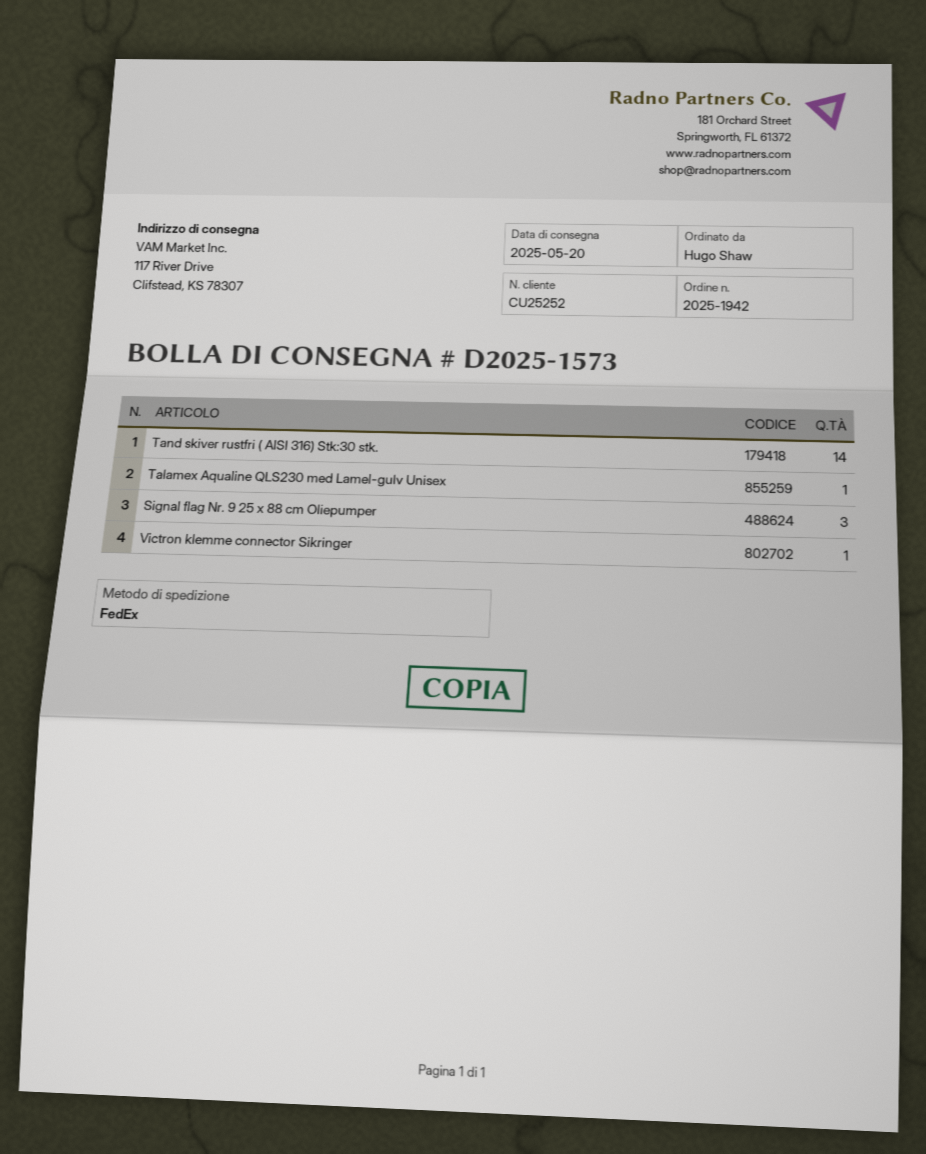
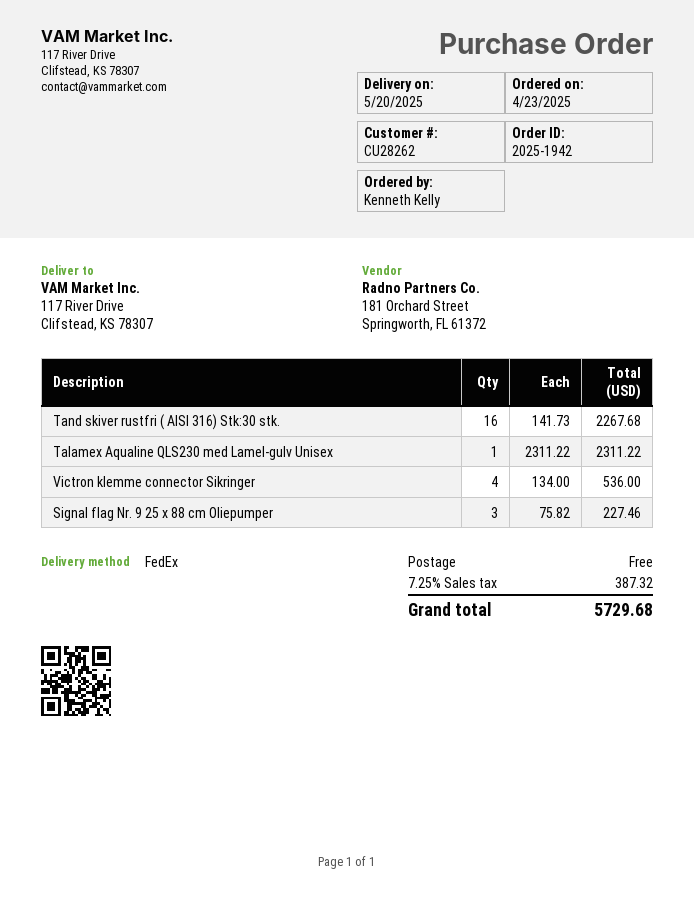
customer number: CU25252 -> CU28262
ordered by: Hugo Shaw -> Kenneth Kelly
Tand skiver rustfri ( AISI 316) Stk:30 stk.: 14 -> 16
Victron klemme connector Sikringer: 1 -> 4

